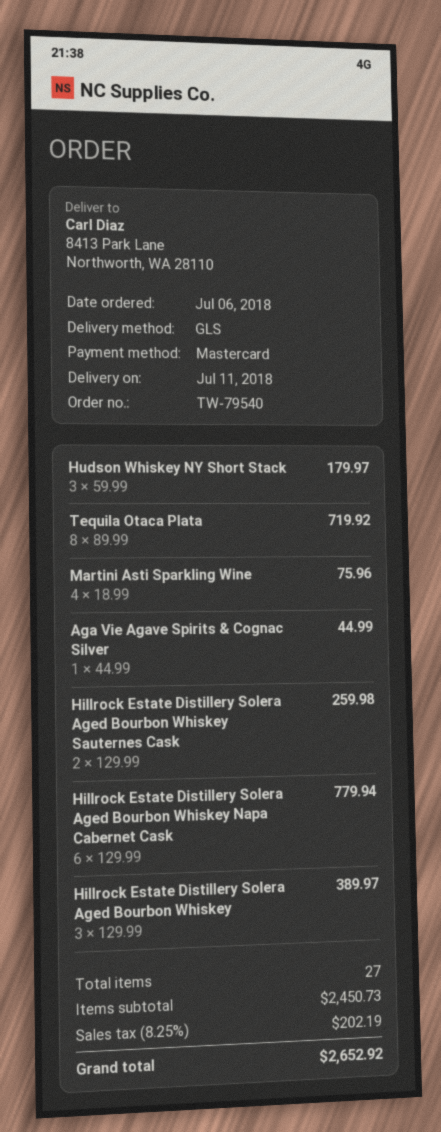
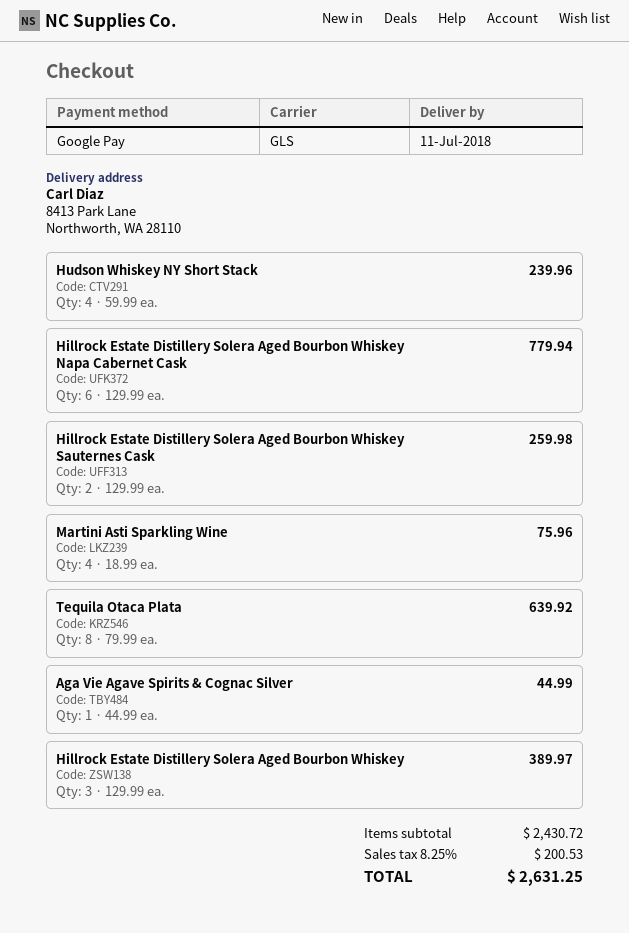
payment method: Mastercard -> Google Pay
Hudson Whiskey NY Short Stack: 3 x 59.99 = 179.97 -> 4 x 59.99 = 239.96
Tequila Otaca Plata: 8 x 89.99 = 719.92 -> 8 x 79.99 = 639.92
subtotal: 2450.73 -> 2430.72
tax: 8.25% = 202.19 -> 8.25% = 200.53
total: 2652.92 -> 2631.25

